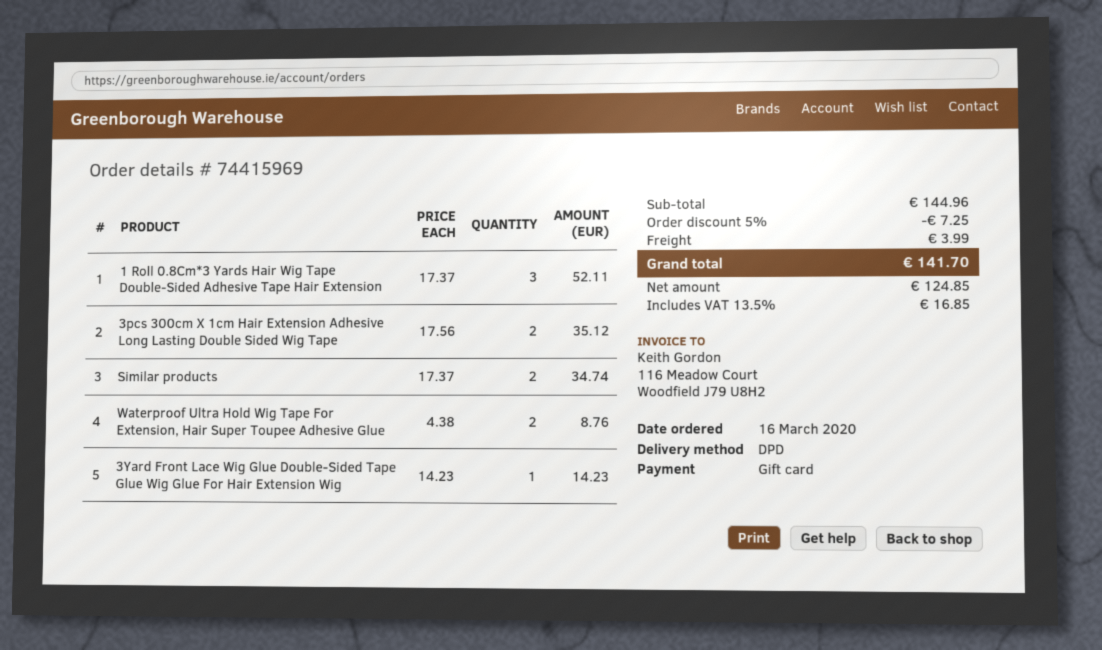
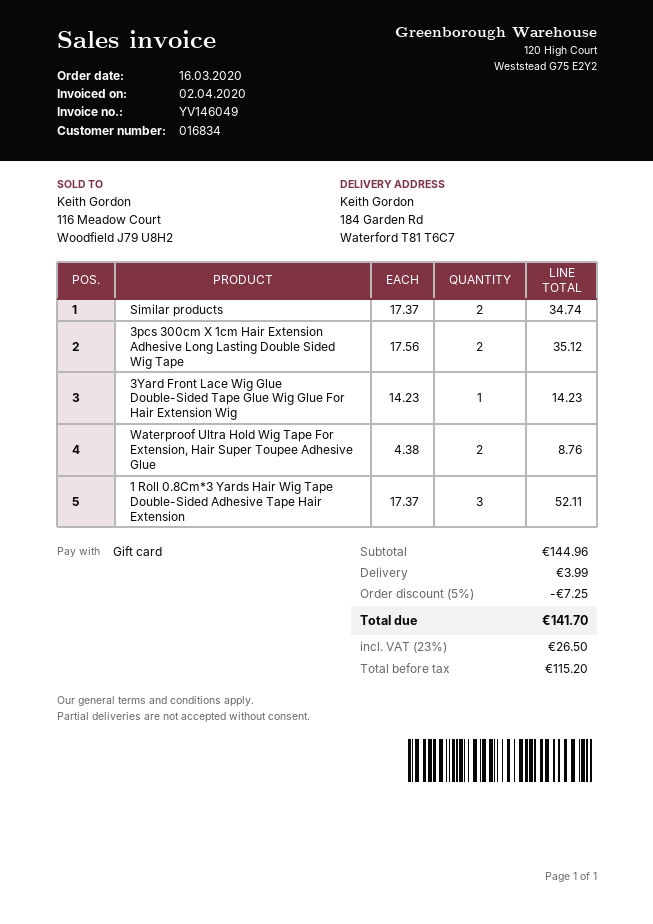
net: 124.85 -> 115.20
tax: 13.5% = 16.85 -> 23% = 26.50

